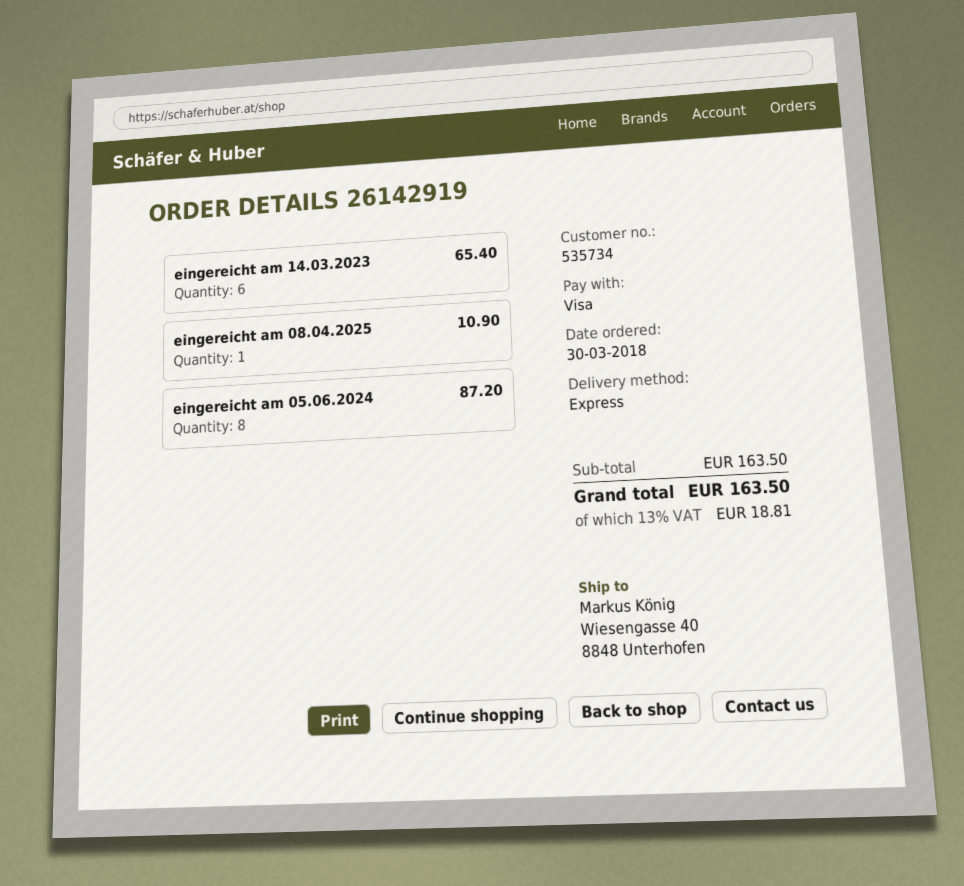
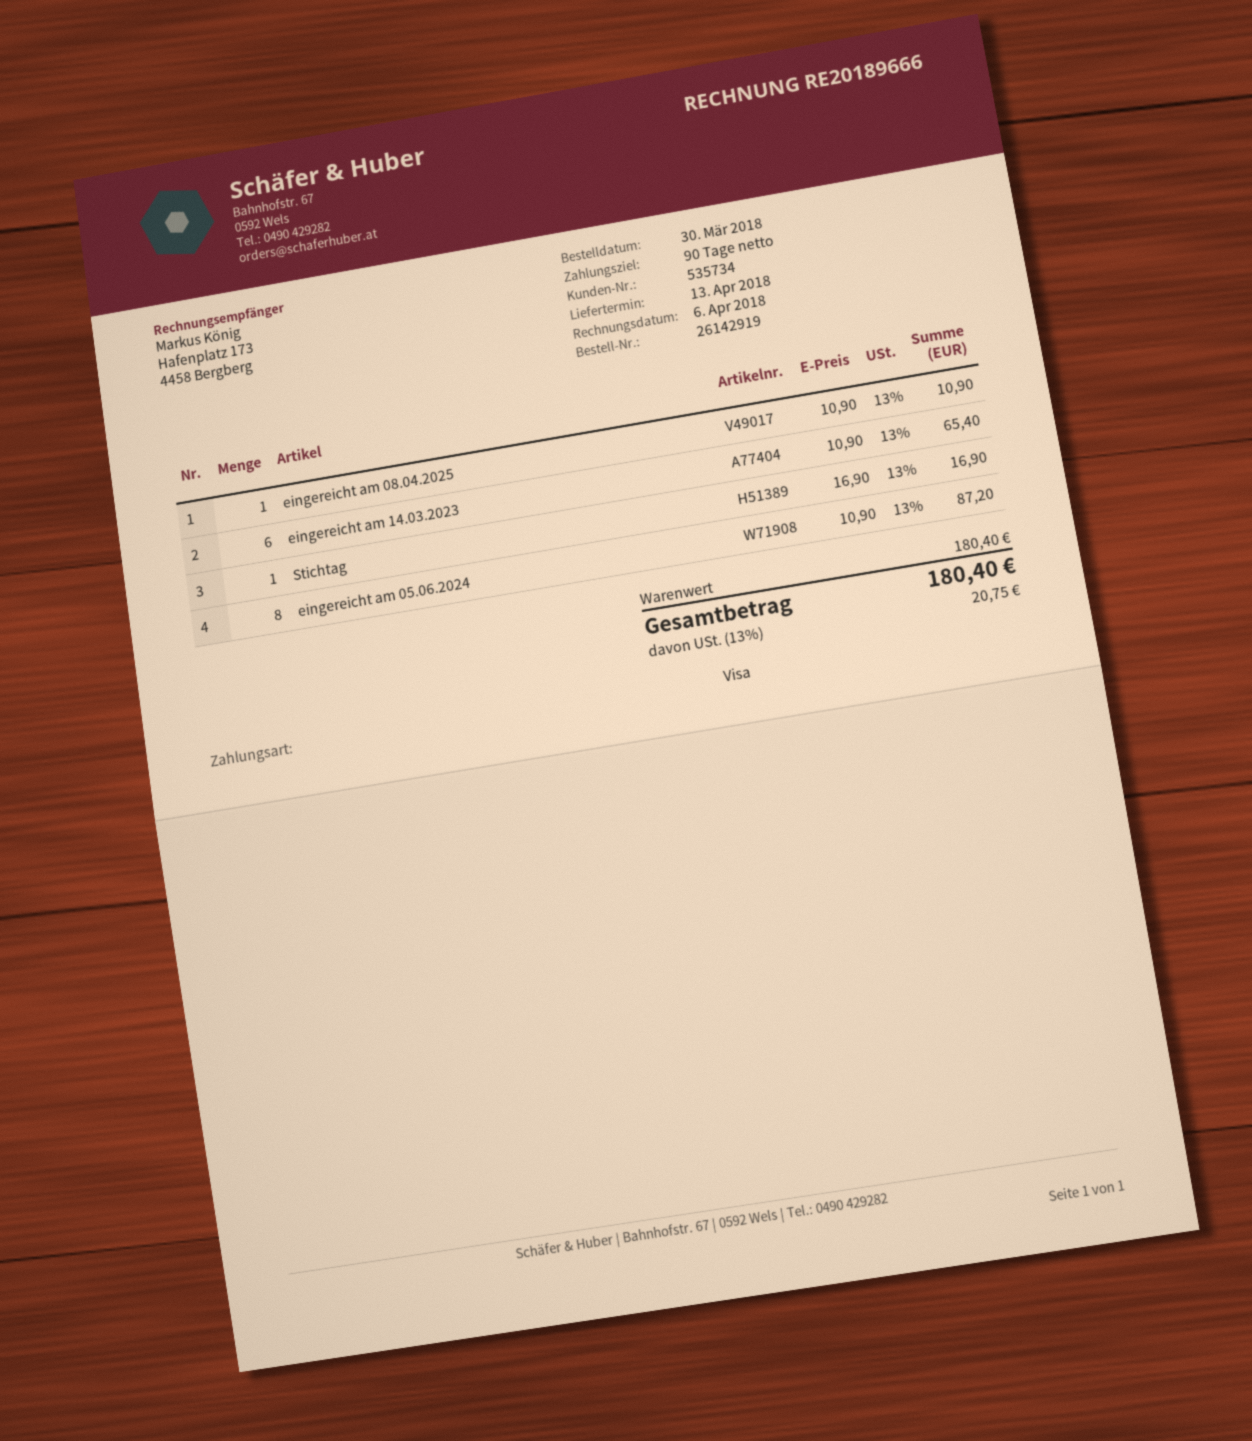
Stichtag: none -> 1 for 16.90
subtotal: 163.50 -> 180.40
tax: 13% = 18.81 -> 13% = 20.75
total: 163.50 -> 180.40

